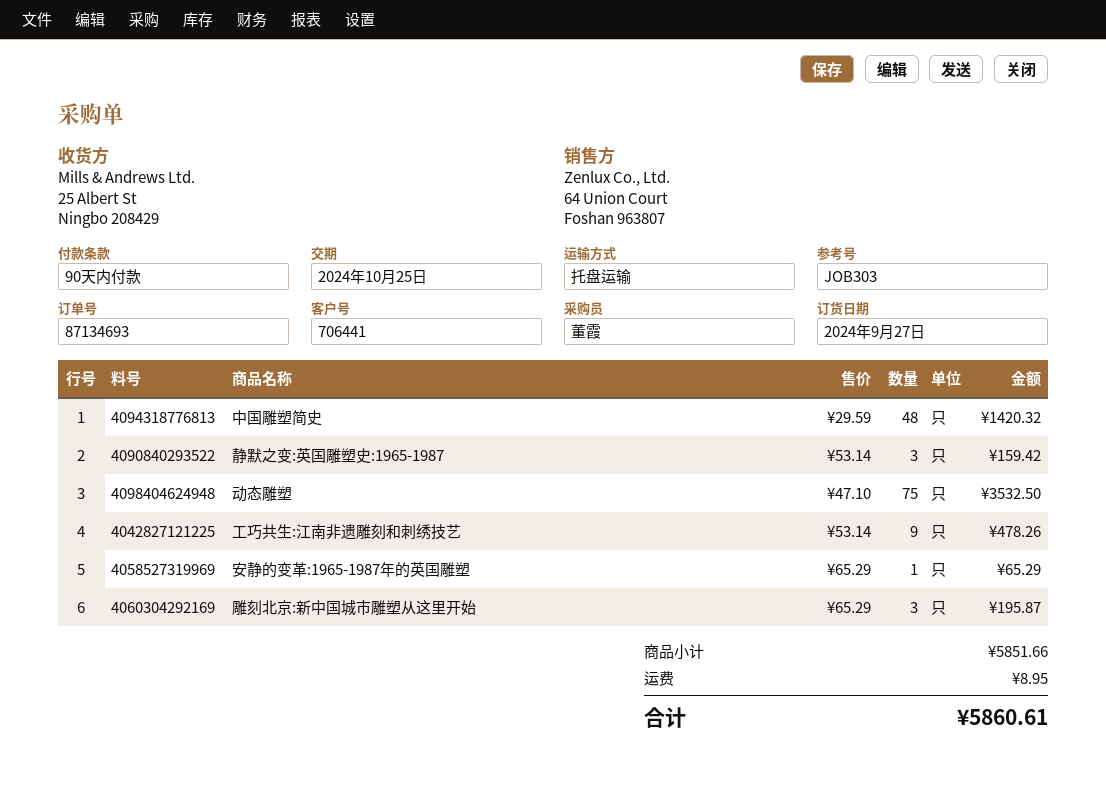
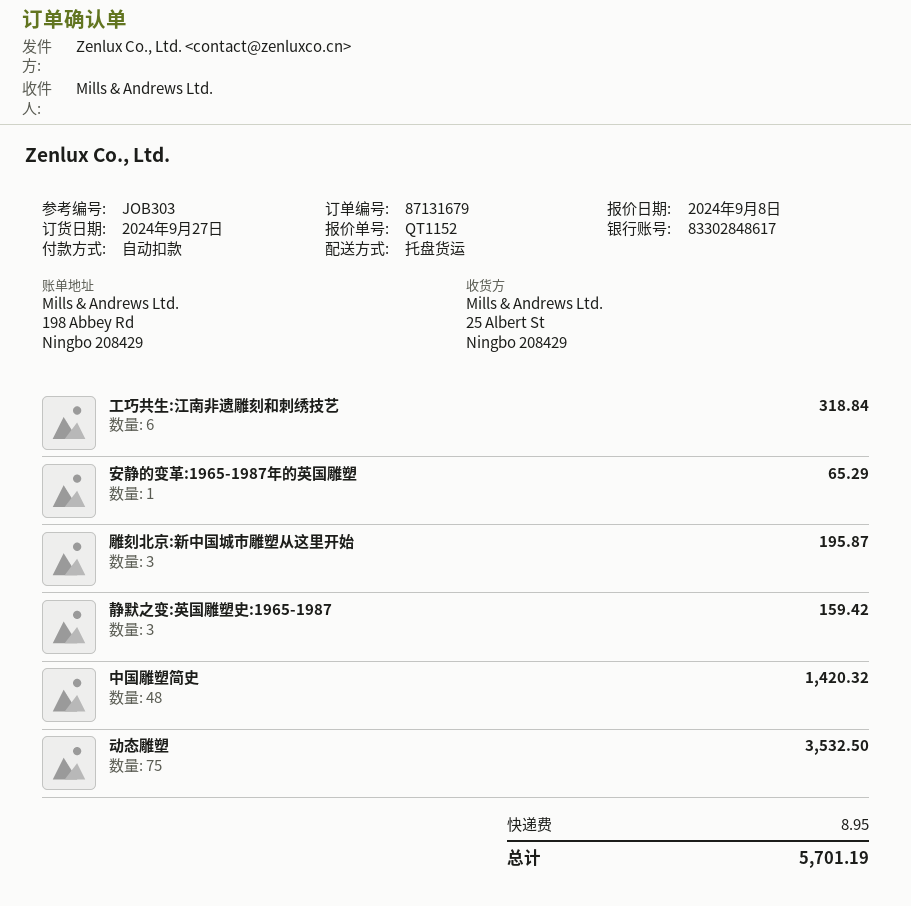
order number: 87134693 -> 87131679
工巧共生:江南非遗雕刻和刺绣技艺: 9 for 478.26 -> 6 for 318.84
total: 5860.61 -> 5701.19

